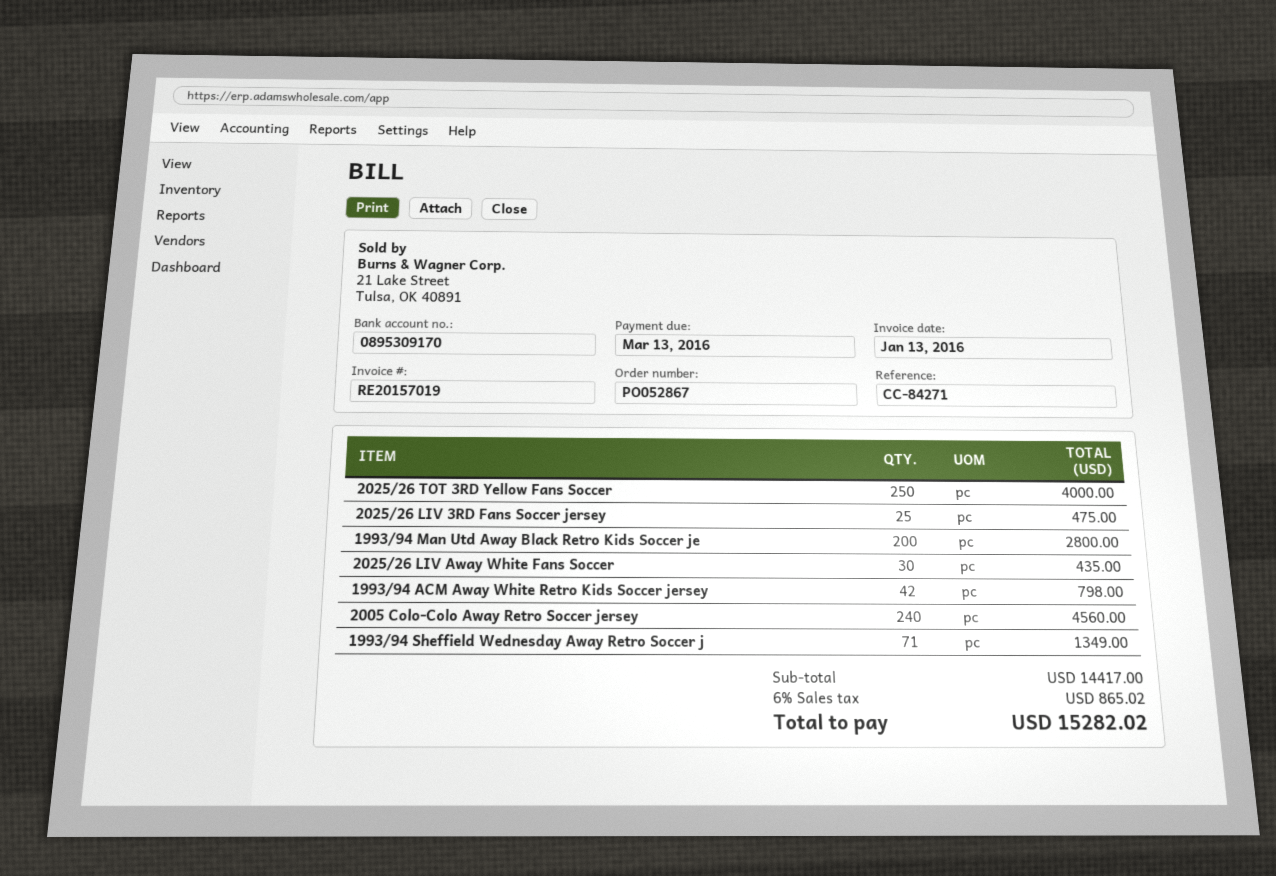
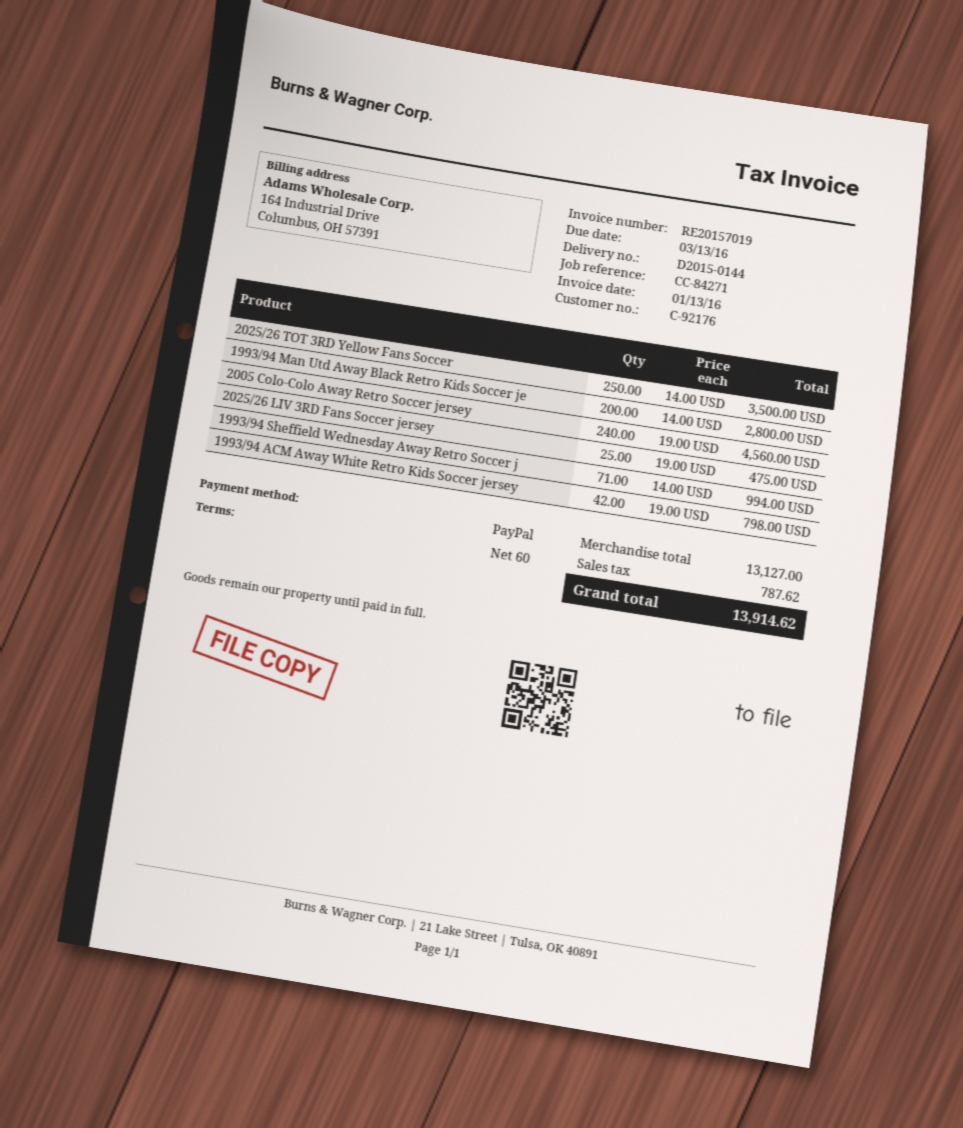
2025/26 TOT 3RD Yellow Fans Soccer: 250 for 4000.00 -> 250 for 3500.00
2025/26 LIV Away White Fans Soccer: 30 for 435.00 -> none
1993/94 Sheffield Wednesday Away Retro Soccer j: 71 for 1349.00 -> 71 for 994.00
subtotal: 14417.00 -> 13127.00
tax: 865.02 -> 787.62
total: 15282.02 -> 13914.62

